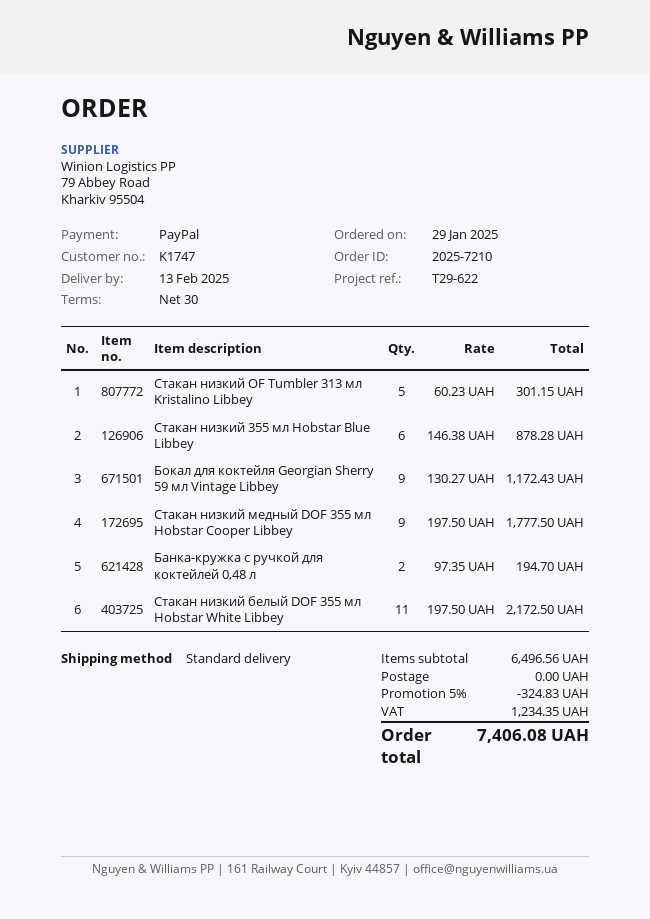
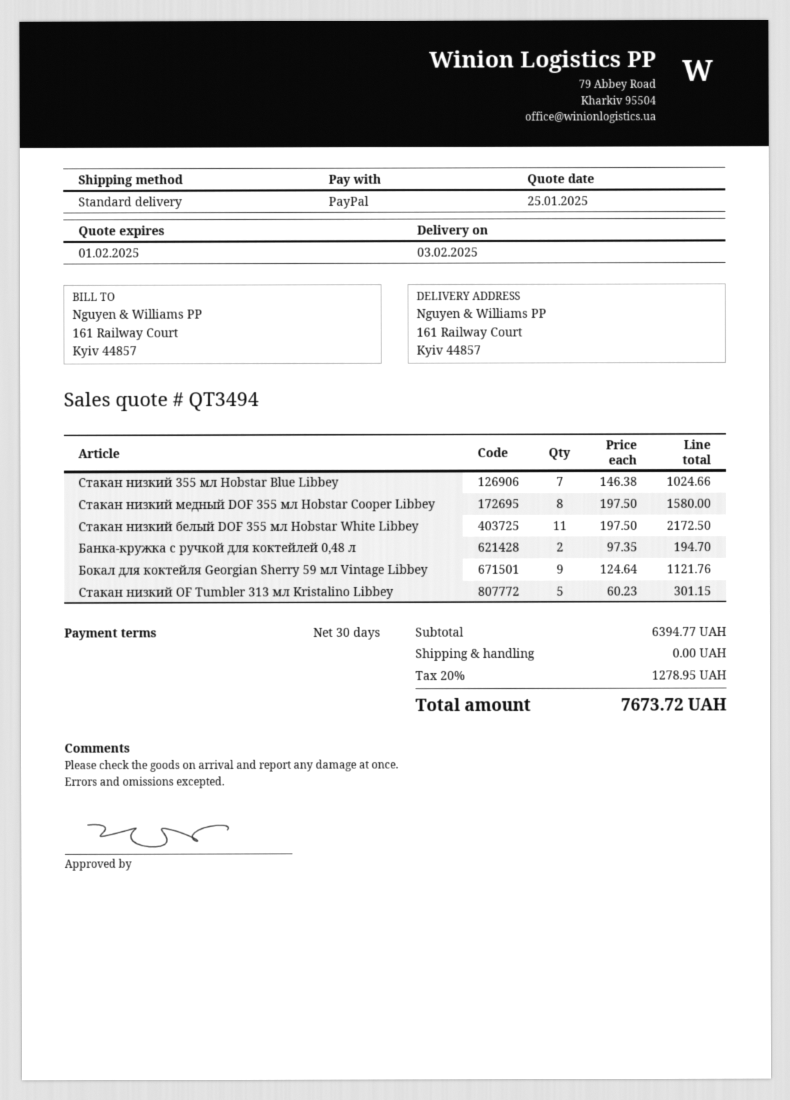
delivery date: 2025-02-13 -> 2025-02-03
Стакан низкий 355 мл Hobstar Blue Libbey: 6 x 146.38 = 878.28 -> 7 x 146.38 = 1024.66
Бокал для коктейля Georgian Sherry 59 мл Vintage Libbey: 9 x 130.27 = 1172.43 -> 9 x 124.64 = 1121.76
Стакан низкий медный DOF 355 мл Hobstar Cooper Libbey: 9 x 197.50 = 1777.50 -> 8 x 197.50 = 1580.00
subtotal: 6496.56 -> 6394.77
discount: 5% = 324.83 -> none
tax: 1234.35 -> 1278.95
total: 7406.08 -> 7673.72

